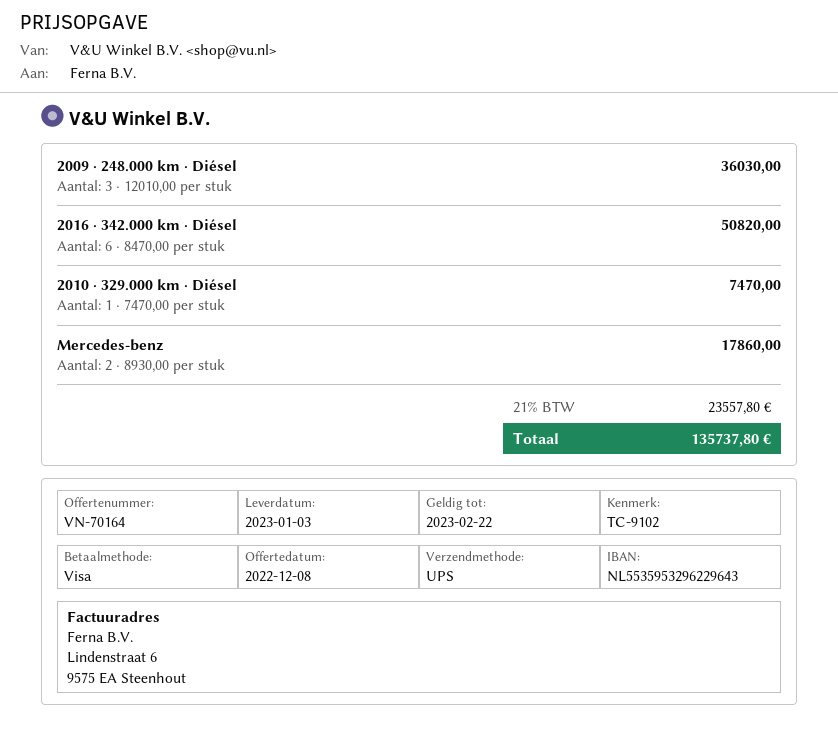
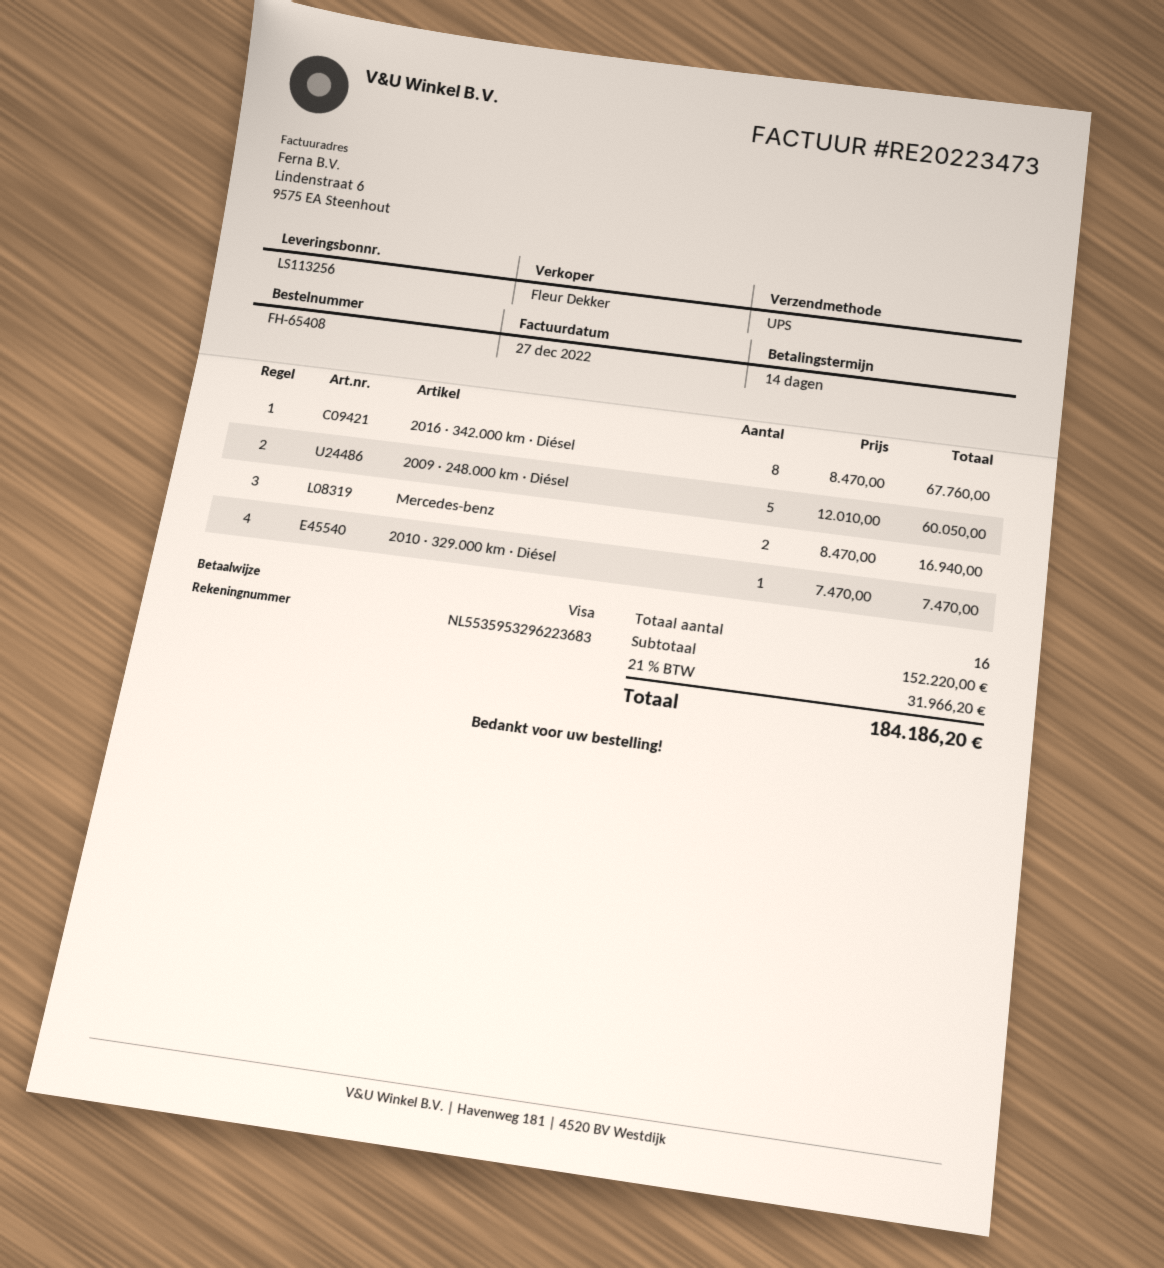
bank account: NL5535953296229643 -> NL5535953296223683
2009 · 248.000 km · Diésel: 3 x 12010.00 = 36030.00 -> 5 x 12010.00 = 60050.00
2016 · 342.000 km · Diésel: 6 x 8470.00 = 50820.00 -> 8 x 8470.00 = 67760.00
Mercedes-benz: 2 x 8930.00 = 17860.00 -> 2 x 8470.00 = 16940.00
tax: 21% = 23557.80 -> 21% = 31966.20
total: 135737.80 -> 184186.20

